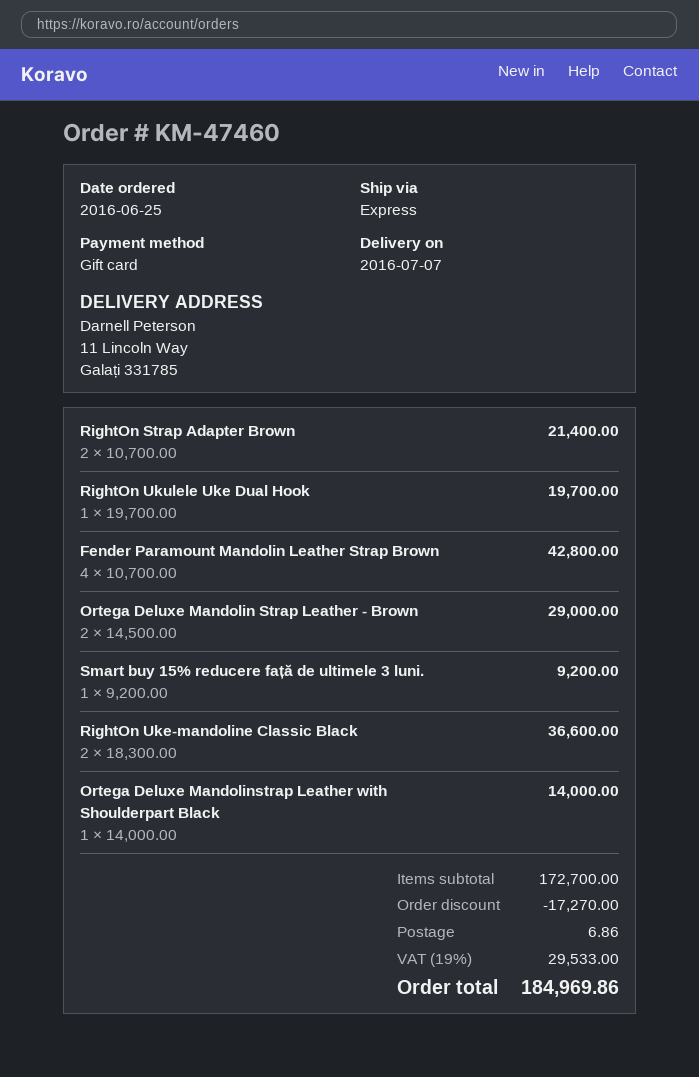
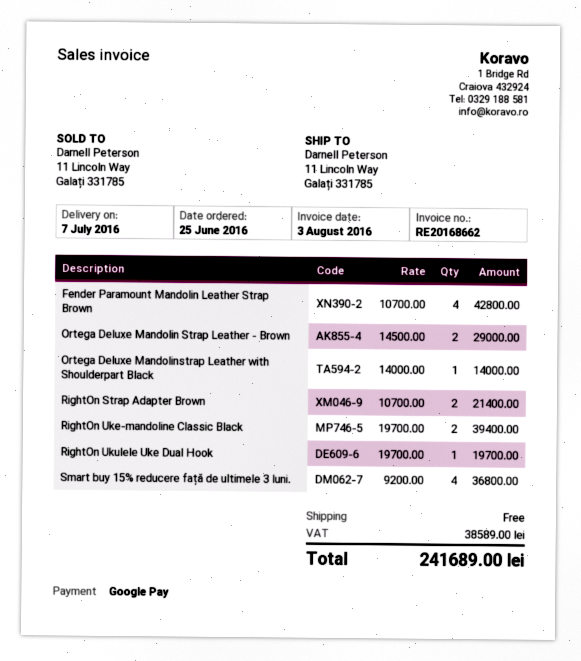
payment method: gift card -> Google Pay
Smart buy 15% reducere față de ultimele 3 luni.: 1 x 9200.00 = 9200.00 -> 4 x 9200.00 = 36800.00
RightOn Uke-mandoline Classic Black: 2 x 18300.00 = 36600.00 -> 2 x 19700.00 = 39400.00
discount: 17270.00 -> none
shipping: 6.86 -> 0.00
tax: 29533.00 -> 38589.00
total: 184969.86 -> 241689.00

